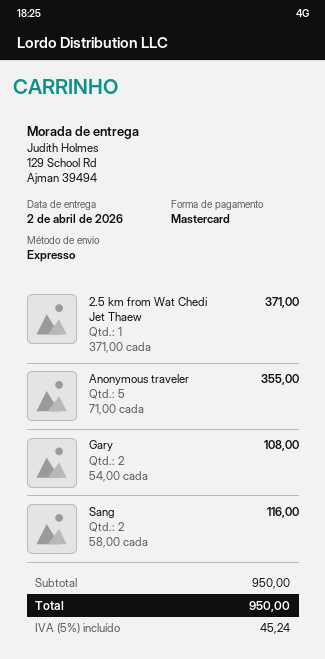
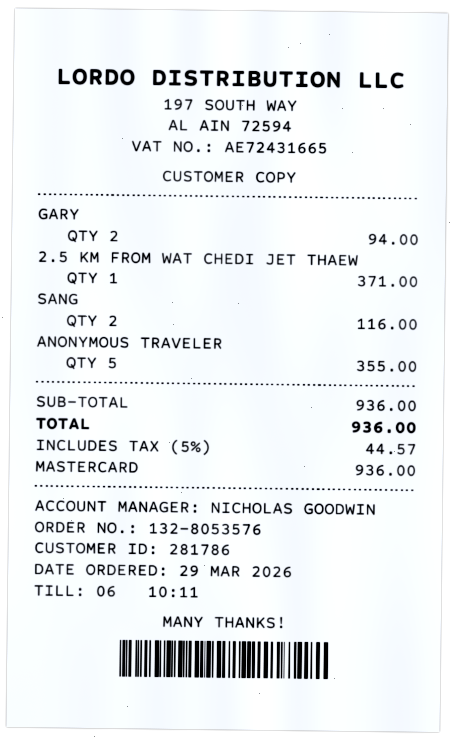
Gary: 2 for 108.00 -> 2 for 94.00
subtotal: 950.00 -> 936.00
tax: 5% = 45.24 -> 5% = 44.57
total: 950.00 -> 936.00

